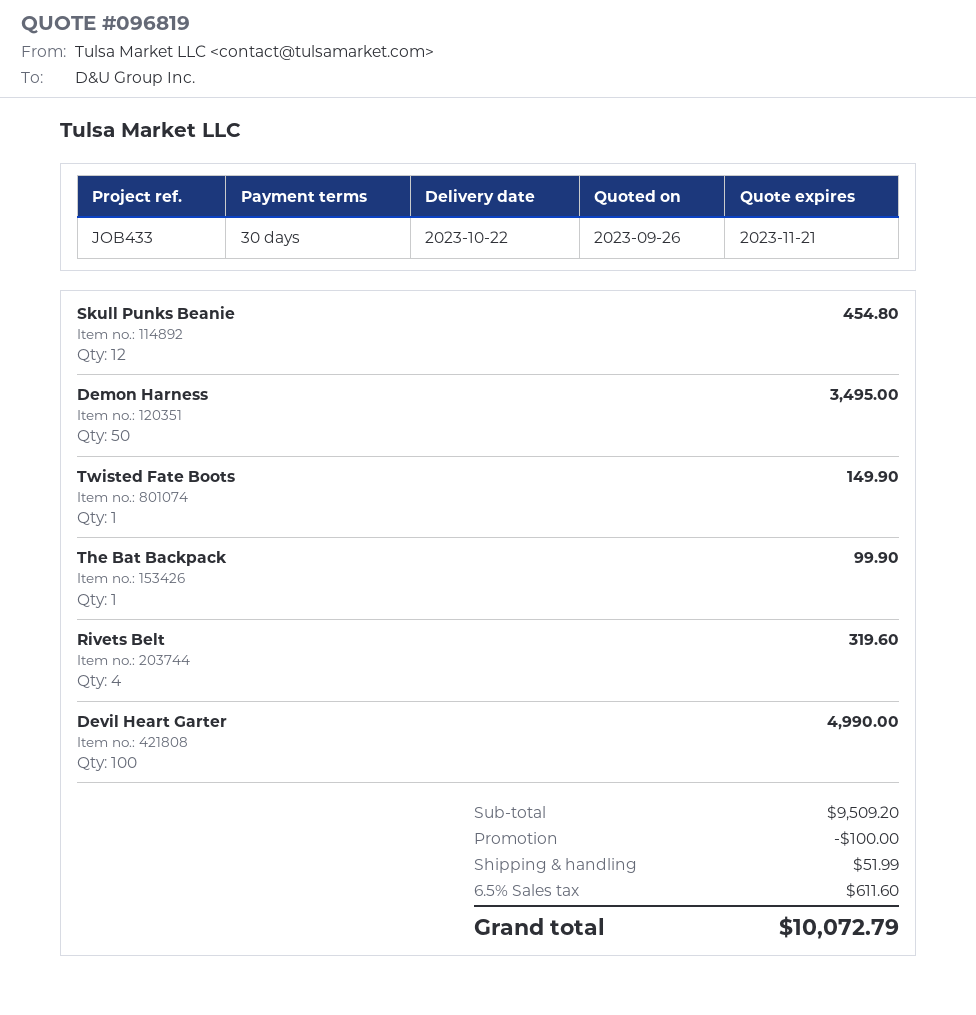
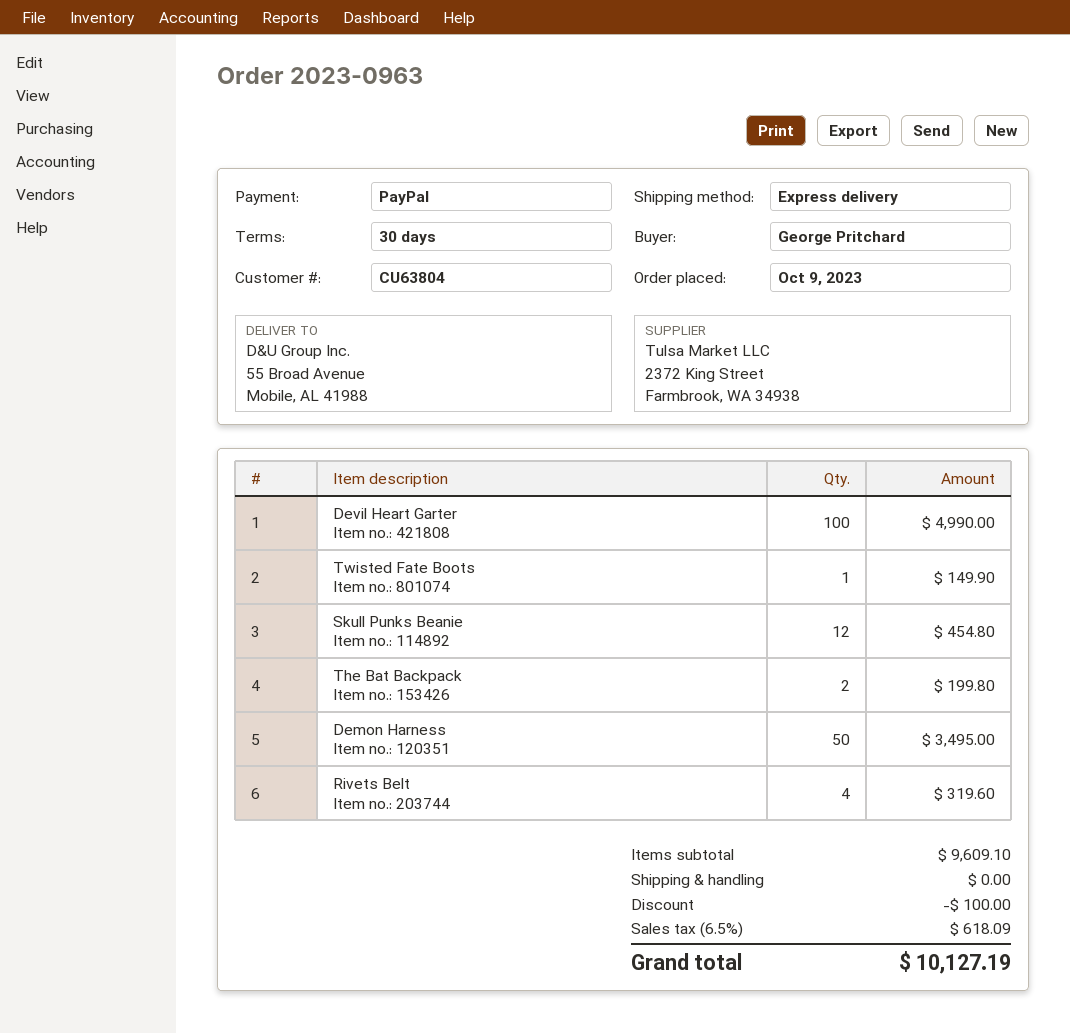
The Bat Backpack: 1 for 99.90 -> 2 for 199.80
subtotal: 9509.20 -> 9609.10
shipping: 51.99 -> 0.00
tax: 6.5% = 611.60 -> 6.5% = 618.09
total: 10072.79 -> 10127.19

